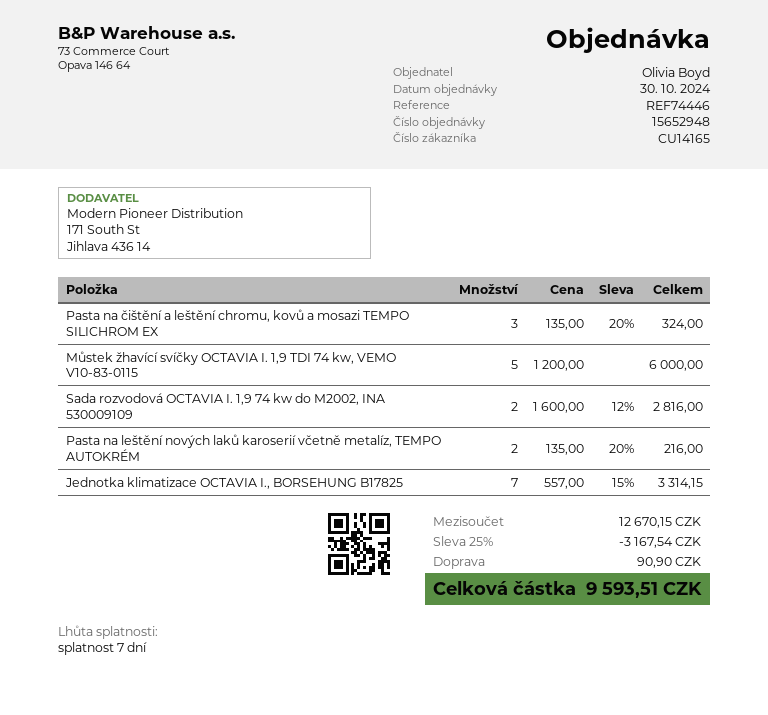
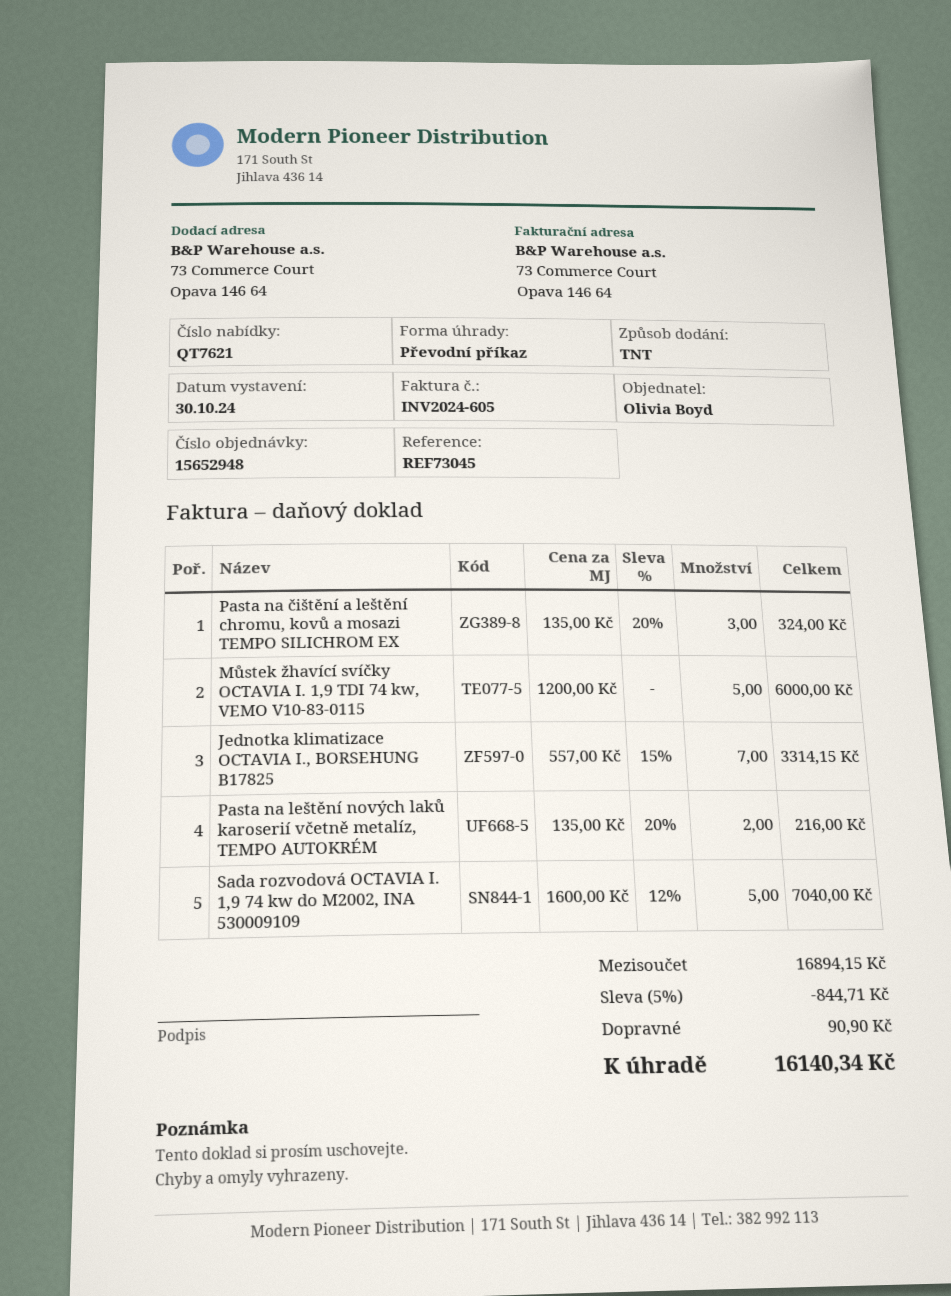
reference: REF74446 -> REF73045
Sada rozvodová OCTAVIA I. 1,9 74 kw do M2002, INA 530009109: 2 x 1600.00 - 12% = 2816.00 -> 5 x 1600.00 - 12% = 7040.00
subtotal: 12670.15 -> 16894.15
discount: 25% = 3167.54 -> 5% = 844.71
total: 9593.51 -> 16140.34

